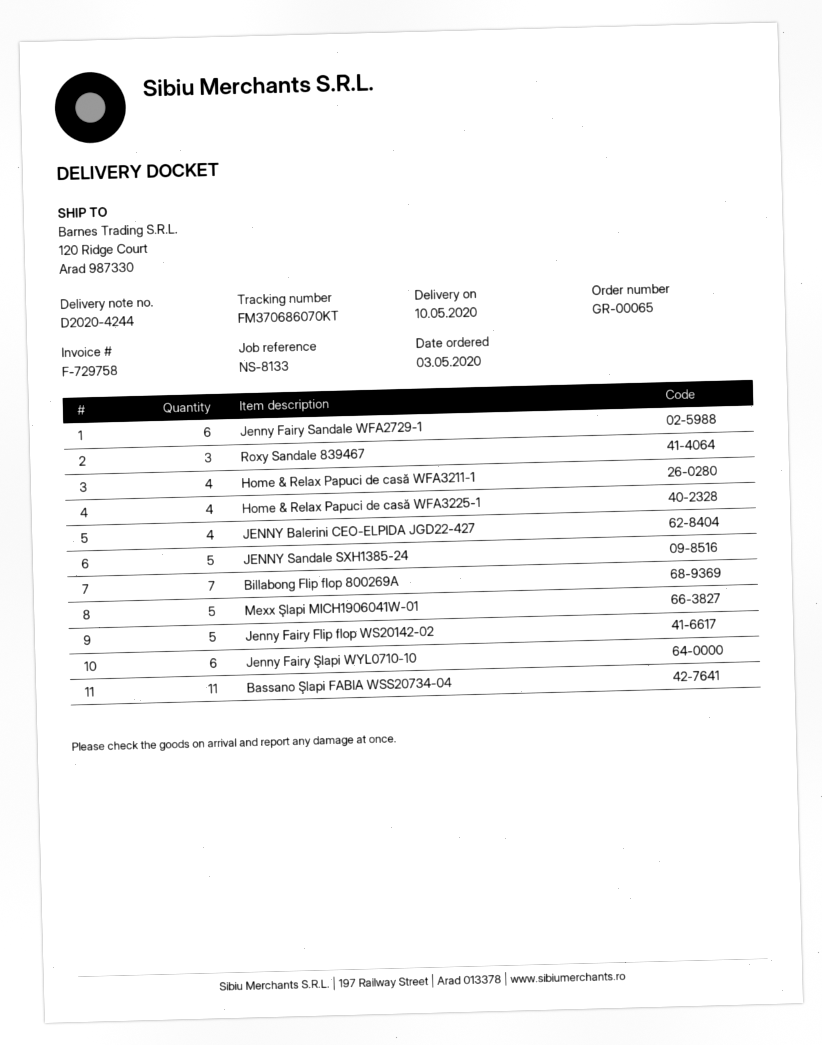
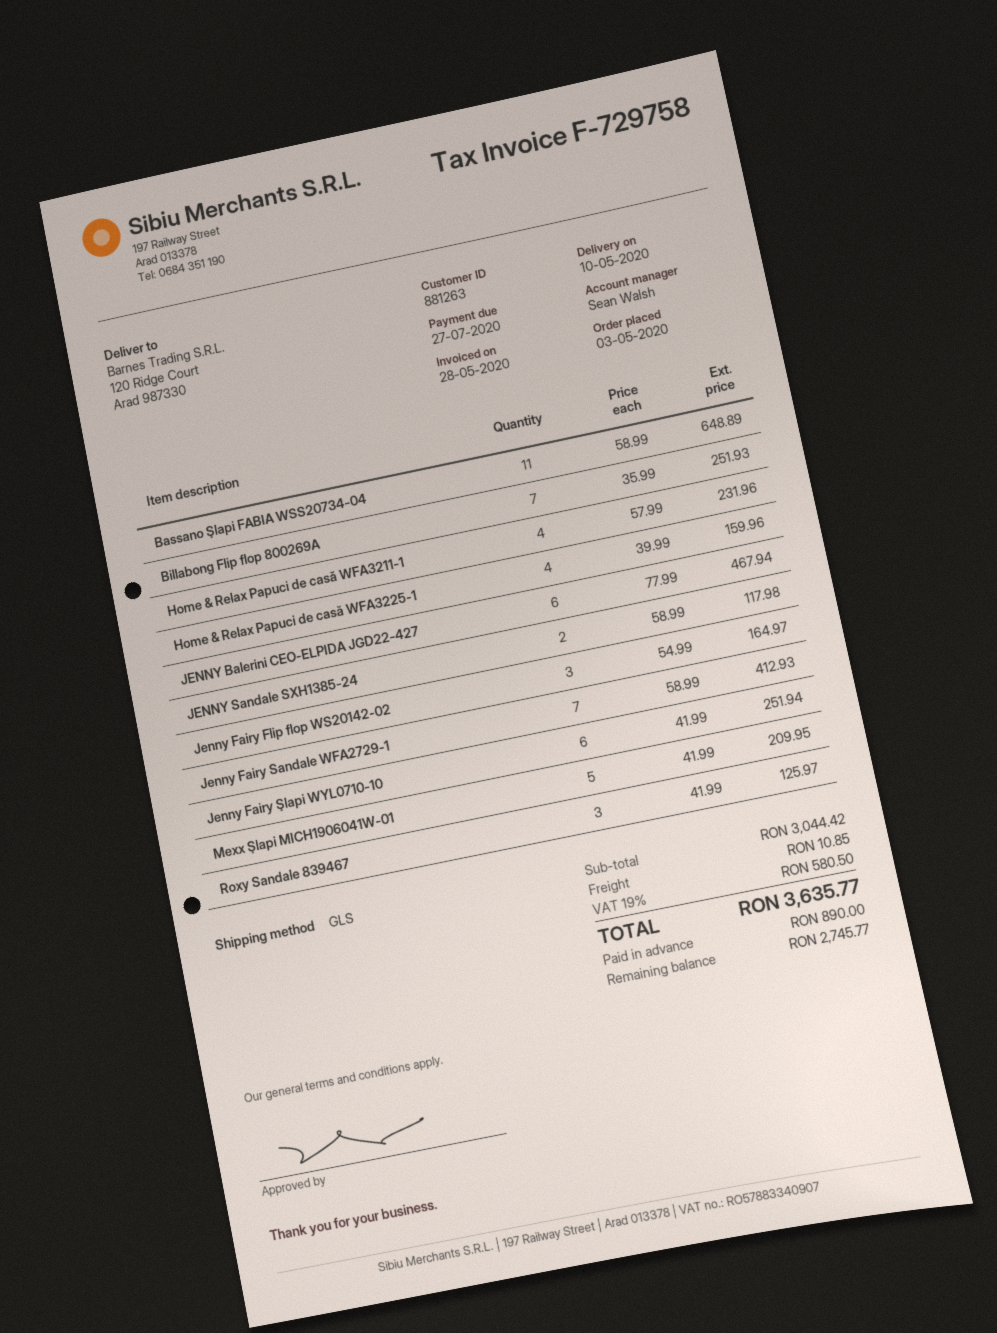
Jenny Fairy Sandale WFA2729-1: 6 -> 7
JENNY Balerini CEO-ELPIDA JGD22-427: 4 -> 6
JENNY Sandale SXH1385-24: 5 -> 2
Jenny Fairy Flip flop WS20142-02: 5 -> 3

